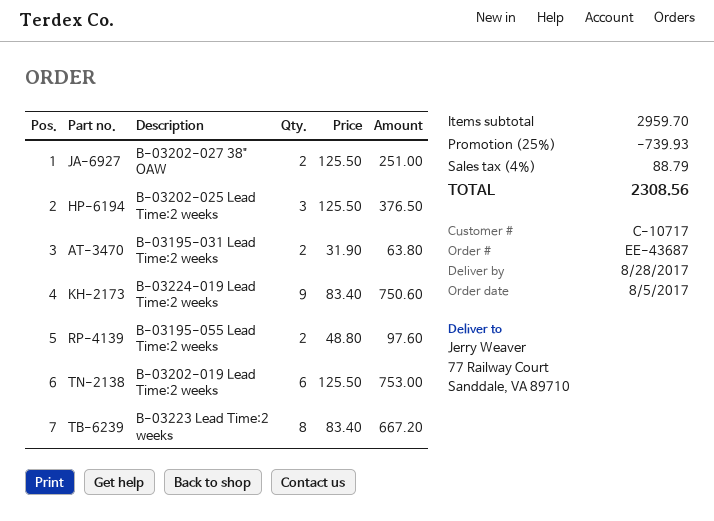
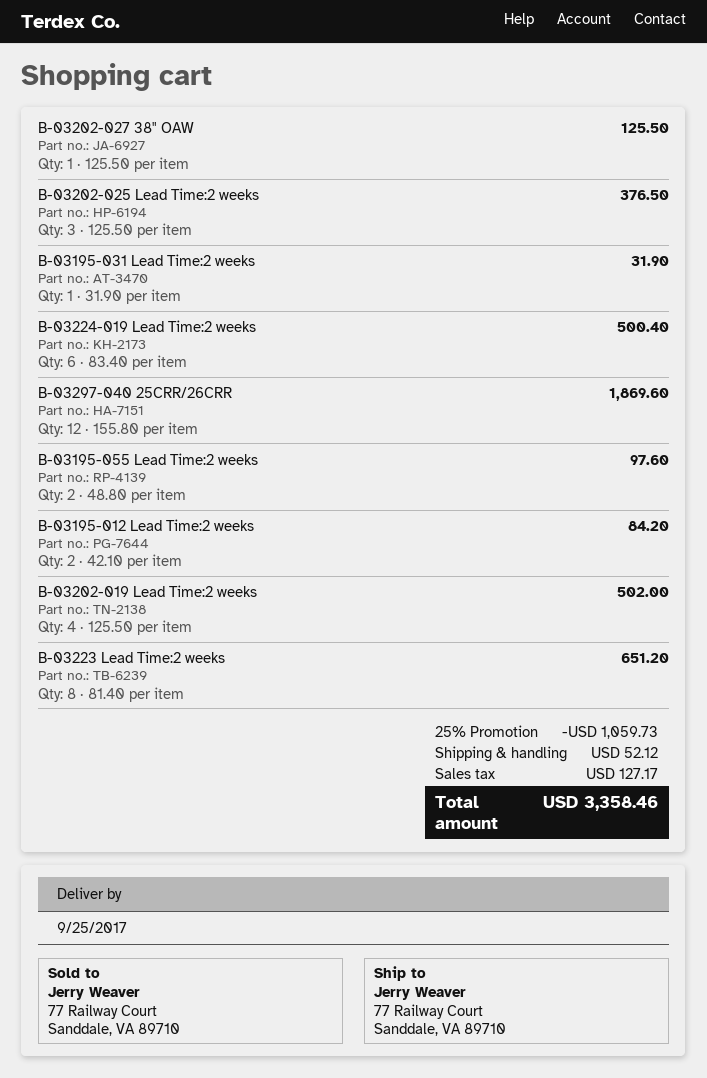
delivery date: 2017-08-28 -> 2017-09-25
B-03202-027 38" OAW: 2 x 125.50 = 251.00 -> 1 x 125.50 = 125.50
B-03195-031 Lead Time:2 weeks: 2 x 31.90 = 63.80 -> 1 x 31.90 = 31.90
B-03224-019 Lead Time:2 weeks: 9 x 83.40 = 750.60 -> 6 x 83.40 = 500.40
B-03202-019 Lead Time:2 weeks: 6 x 125.50 = 753.00 -> 4 x 125.50 = 502.00
B-03223 Lead Time:2 weeks: 8 x 83.40 = 667.20 -> 8 x 81.40 = 651.20
B-03297-040 25CRR/26CRR: none -> 12 x 155.80 = 1869.60
B-03195-012 Lead Time:2 weeks: none -> 2 x 42.10 = 84.20
discount: 25% = 739.93 -> 25% = 1059.73
shipping: none -> 52.12
tax: 88.79 -> 127.17
total: 2308.56 -> 3358.46

